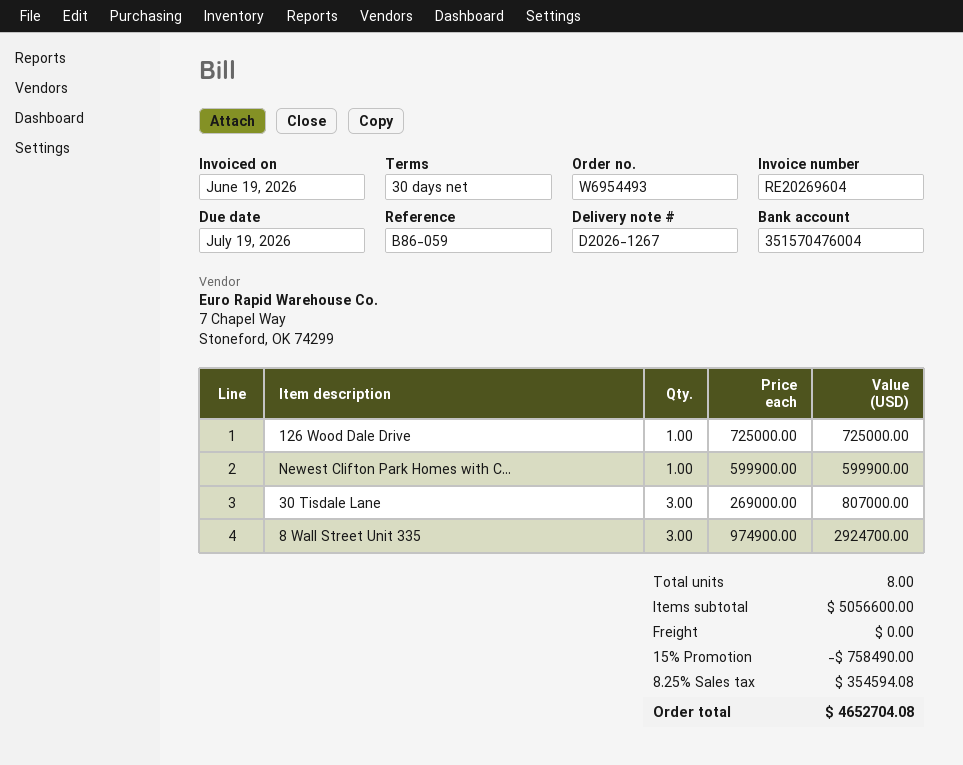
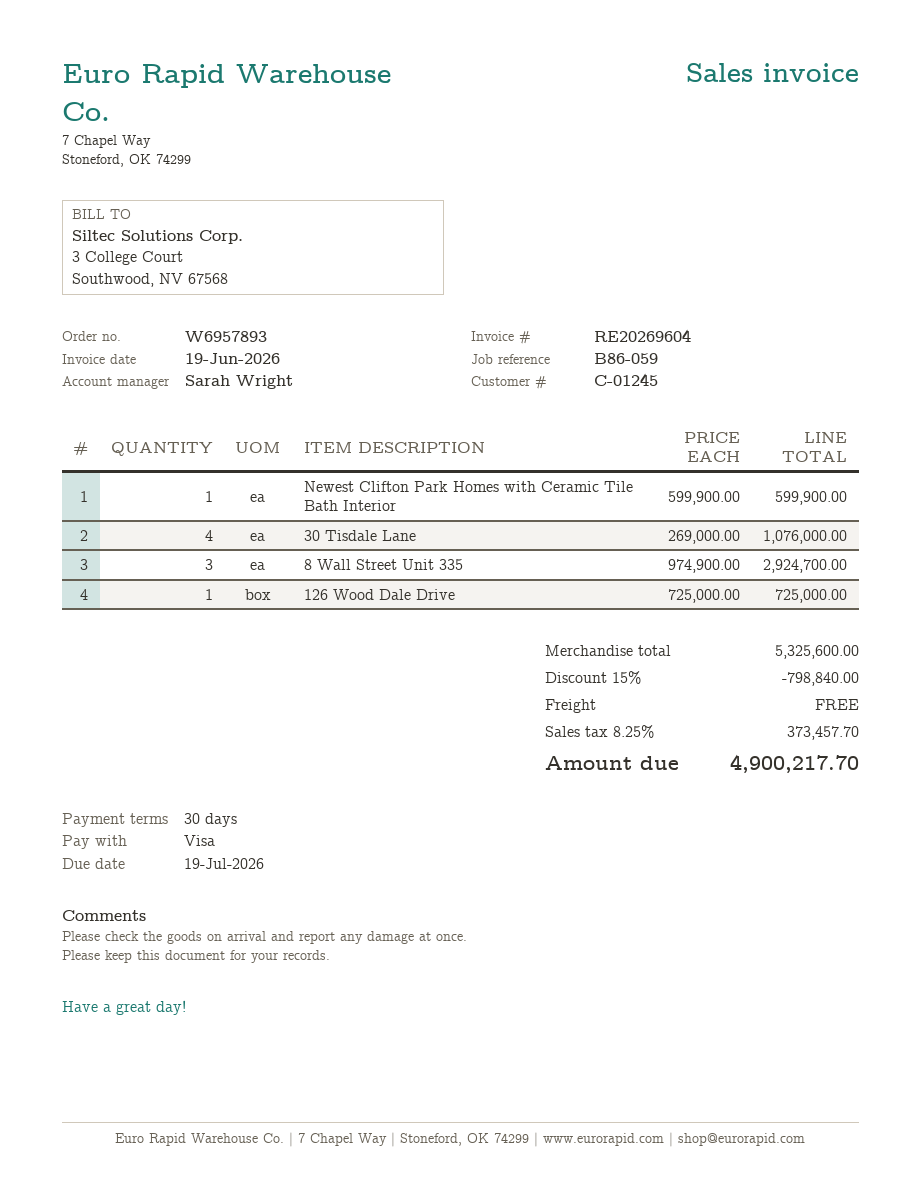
order number: W6954493 -> W6957893
30 Tisdale Lane: 3 x 269000.00 = 807000.00 -> 4 x 269000.00 = 1076000.00
subtotal: 5056600.00 -> 5325600.00
discount: 15% = 758490.00 -> 15% = 798840.00
tax: 8.25% = 354594.08 -> 8.25% = 373457.70
total: 4652704.08 -> 4900217.70

